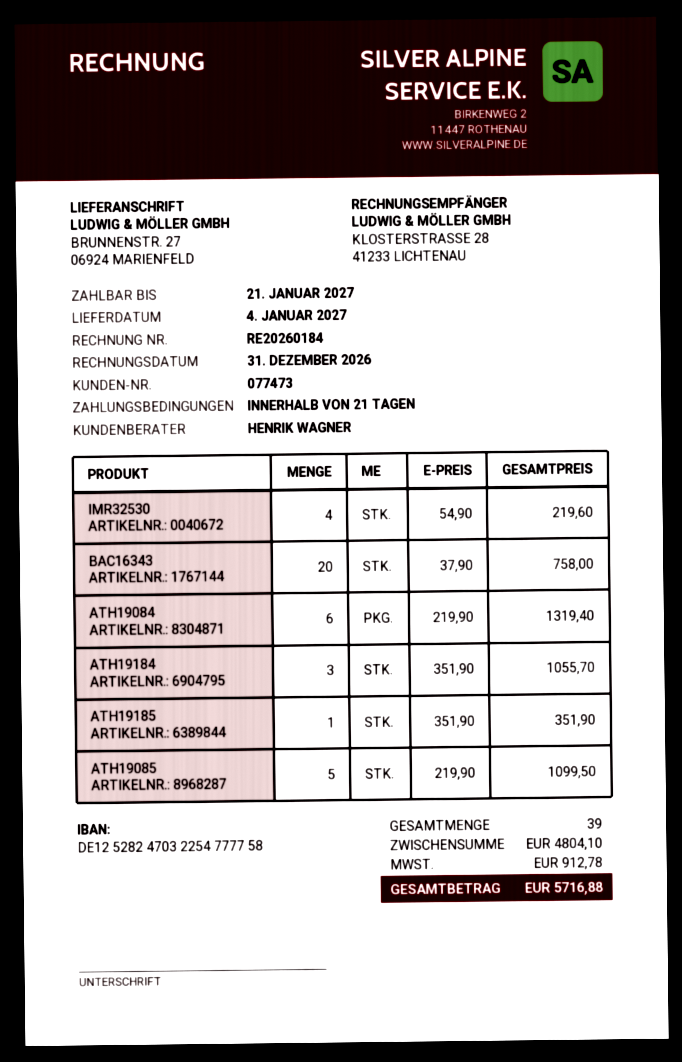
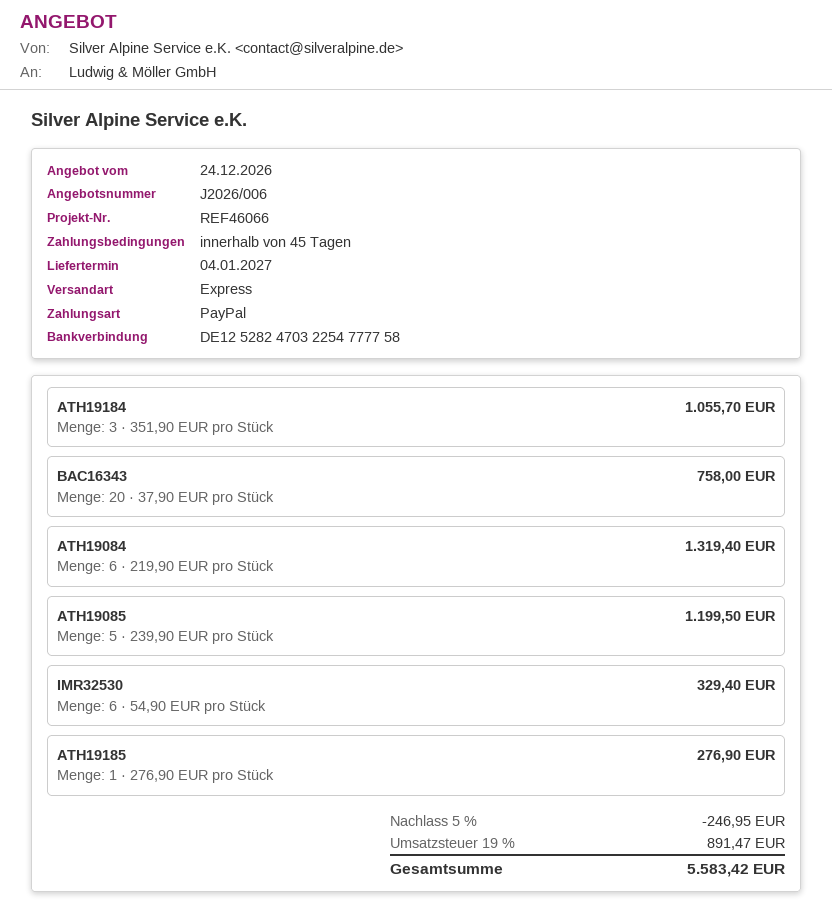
payment terms: 21 days -> 45 days
IMR32530: 4 x 54.90 = 219.60 -> 6 x 54.90 = 329.40
ATH19185: 1 x 351.90 = 351.90 -> 1 x 276.90 = 276.90
ATH19085: 5 x 219.90 = 1099.50 -> 5 x 239.90 = 1199.50
discount: none -> 5% = 246.95
tax: 912.78 -> 891.47
total: 5716.88 -> 5583.42

